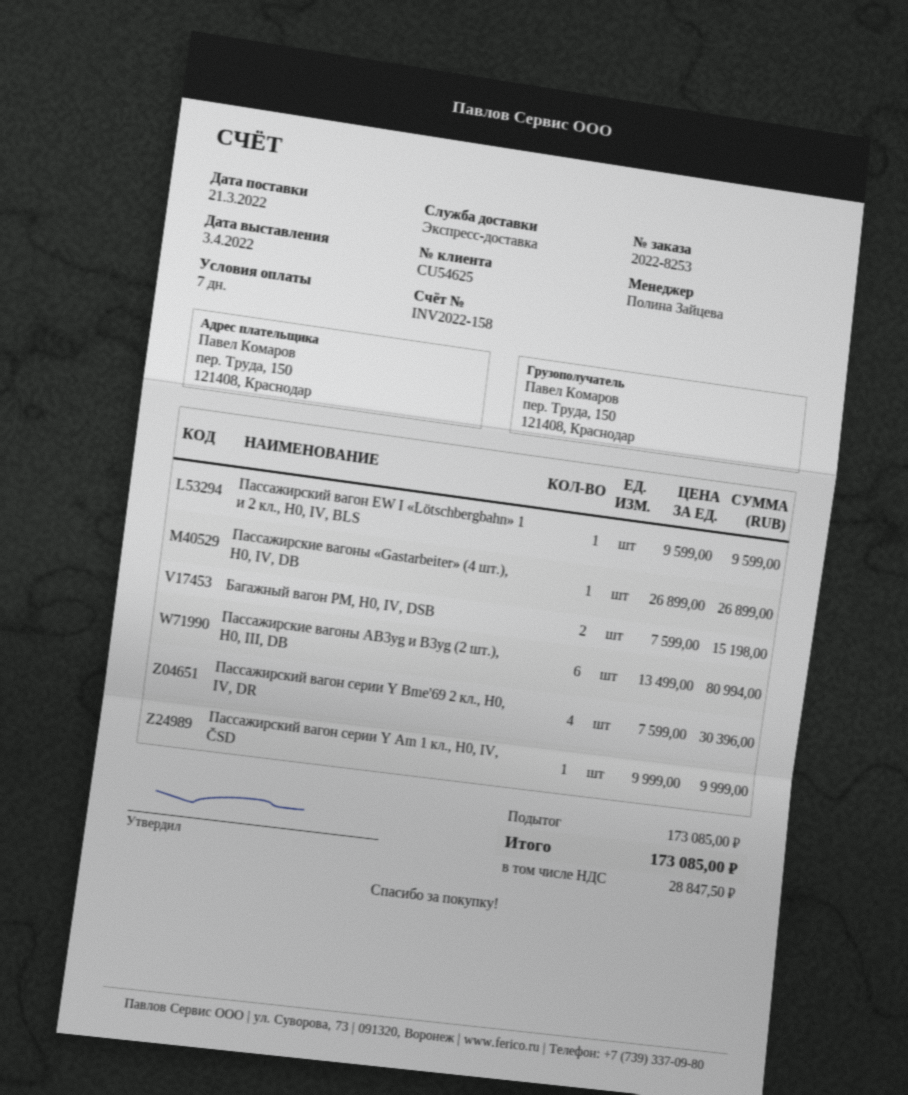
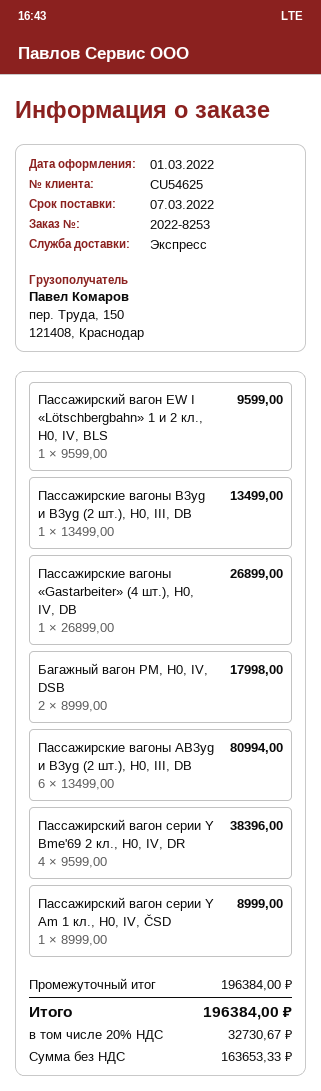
delivery date: 2022-03-21 -> 2022-03-07
Багажный вагон PM, H0, IV, DSB: 2 x 7599.00 = 15198.00 -> 2 x 8999.00 = 17998.00
Пассажирский вагон серии Y Bme'69 2 кл., H0, IV, DR: 4 x 7599.00 = 30396.00 -> 4 x 9599.00 = 38396.00
Пассажирский вагон серии Y Am 1 кл., H0, IV, ČSD: 1 x 9999.00 = 9999.00 -> 1 x 8999.00 = 8999.00
Пассажирские вагоны B3yg и B3yg (2 шт.), H0, III, DB: none -> 1 x 13499.00 = 13499.00
subtotal: 173085.00 -> 196384.00
tax: 28847.50 -> 32730.67
total: 173085.00 -> 196384.00

